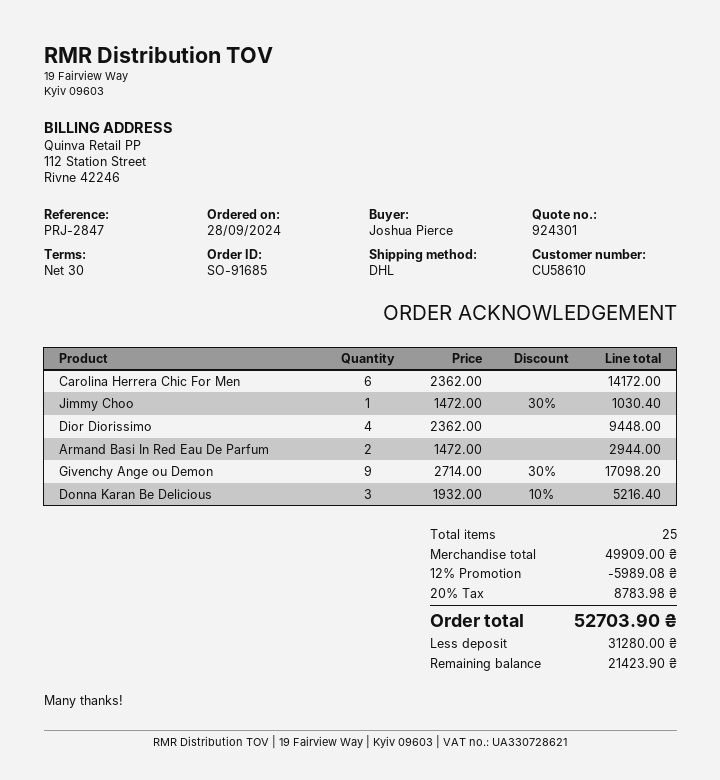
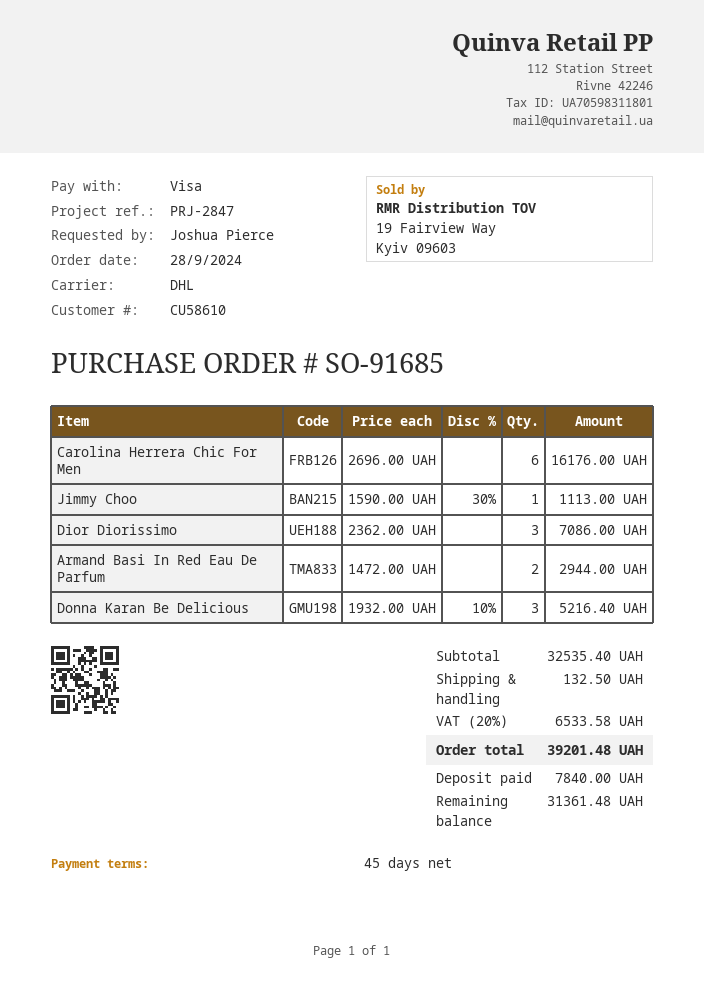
payment terms: 30 days -> 45 days
Carolina Herrera Chic For Men: 6 x 2362.00 = 14172.00 -> 6 x 2696.00 = 16176.00
Jimmy Choo: 1 x 1472.00 - 30% = 1030.40 -> 1 x 1590.00 - 30% = 1113.00
Dior Diorissimo: 4 x 2362.00 = 9448.00 -> 3 x 2362.00 = 7086.00
Givenchy Ange ou Demon: 9 x 2714.00 - 30% = 17098.20 -> none
subtotal: 49909.00 -> 32535.40
discount: 12% = 5989.08 -> none
shipping: none -> 132.50
tax: 20% = 8783.98 -> 20% = 6533.58
total: 52703.90 -> 39201.48
deposit: 31280.00 -> 7840.00
balance: 21423.90 -> 31361.48

